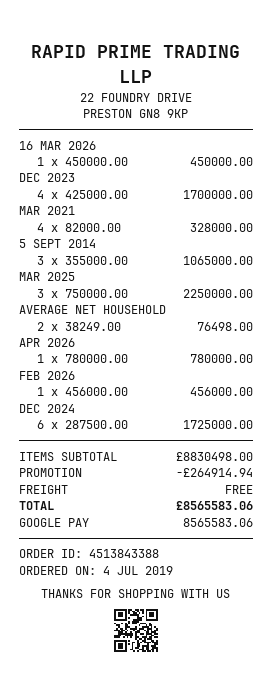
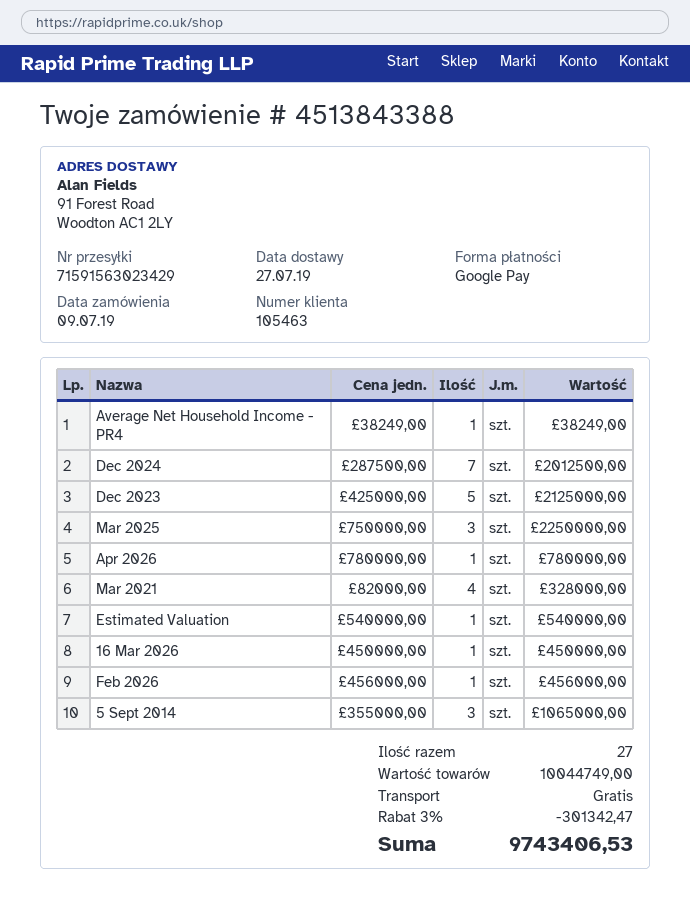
order date: 2019-07-04 -> 2019-07-09
DEC 2023: 4 x 425000.00 = 1700000.00 -> 5 x 425000.00 = 2125000.00
AVERAGE NET HOUSEHOLD: 2 x 38249.00 = 76498.00 -> 1 x 38249.00 = 38249.00
DEC 2024: 6 x 287500.00 = 1725000.00 -> 7 x 287500.00 = 2012500.00
Estimated Valuation: none -> 1 x 540000.00 = 540000.00
subtotal: 8830498.00 -> 10044749.00
discount: 264914.94 -> 301342.47
total: 8565583.06 -> 9743406.53

